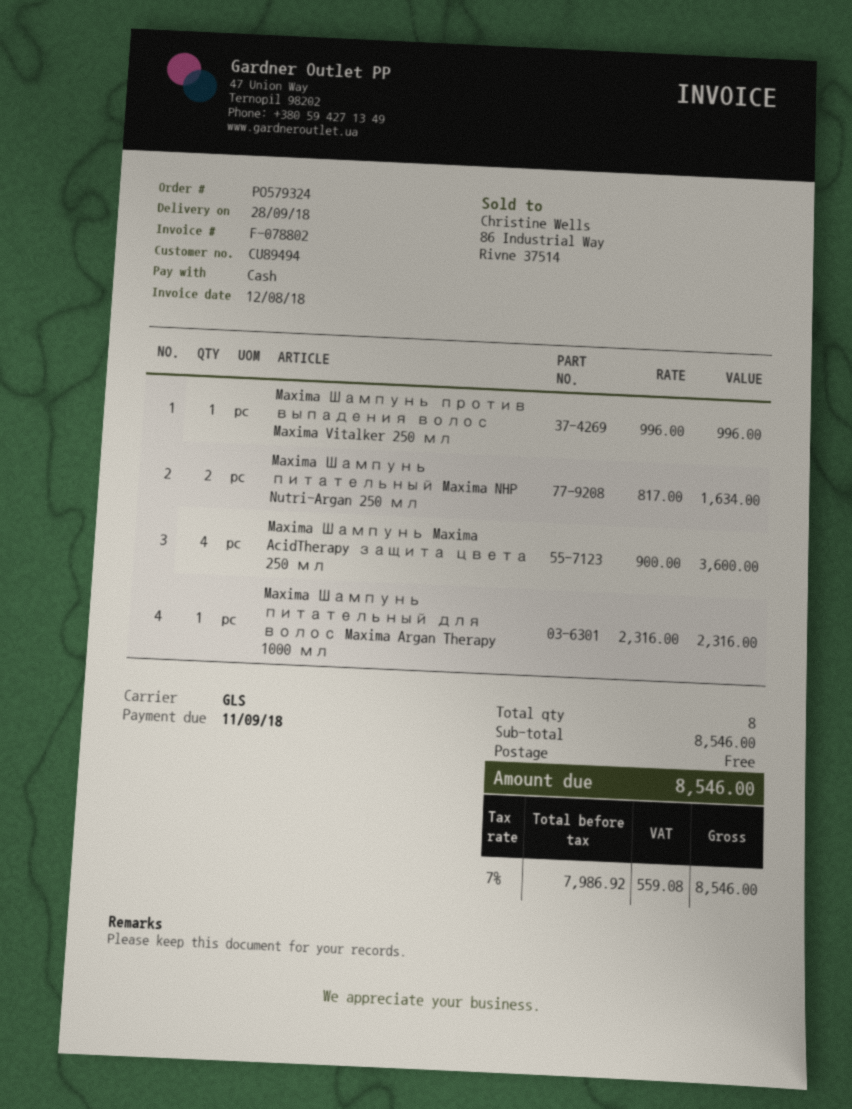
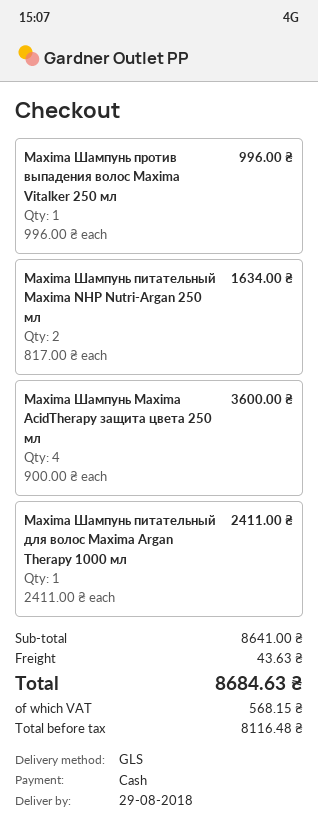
delivery date: 2018-09-28 -> 2018-08-29
Maxima Шампунь питательный для волос Maxima Argan Therapy 1000 мл: 1 x 2316.00 = 2316.00 -> 1 x 2411.00 = 2411.00
subtotal: 8546.00 -> 8641.00
shipping: 0.00 -> 43.63
net: 7986.92 -> 8116.48
tax: 559.08 -> 568.15
total: 8546.00 -> 8684.63

